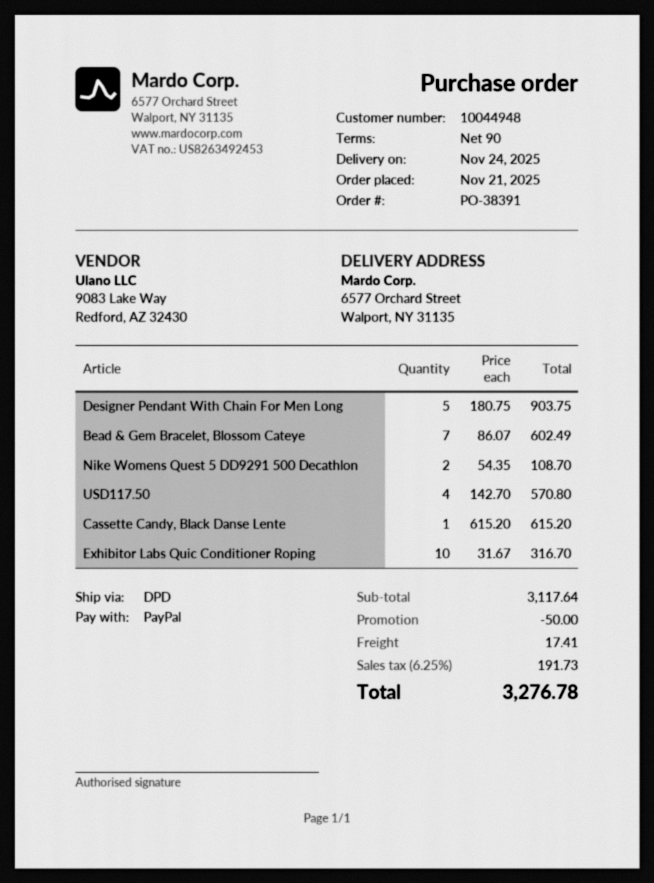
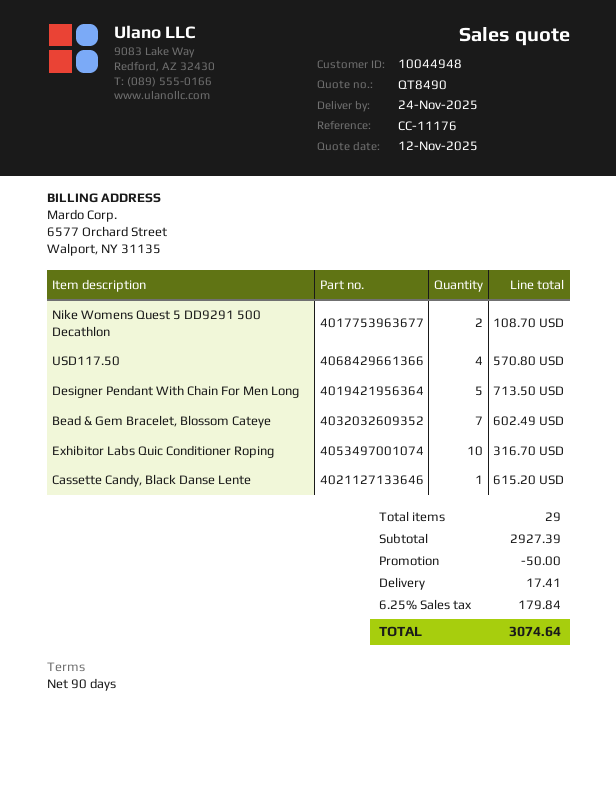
Designer Pendant With Chain For Men Long: 5 for 903.75 -> 5 for 713.50
subtotal: 3117.64 -> 2927.39
tax: 6.25% = 191.73 -> 6.25% = 179.84
total: 3276.78 -> 3074.64

